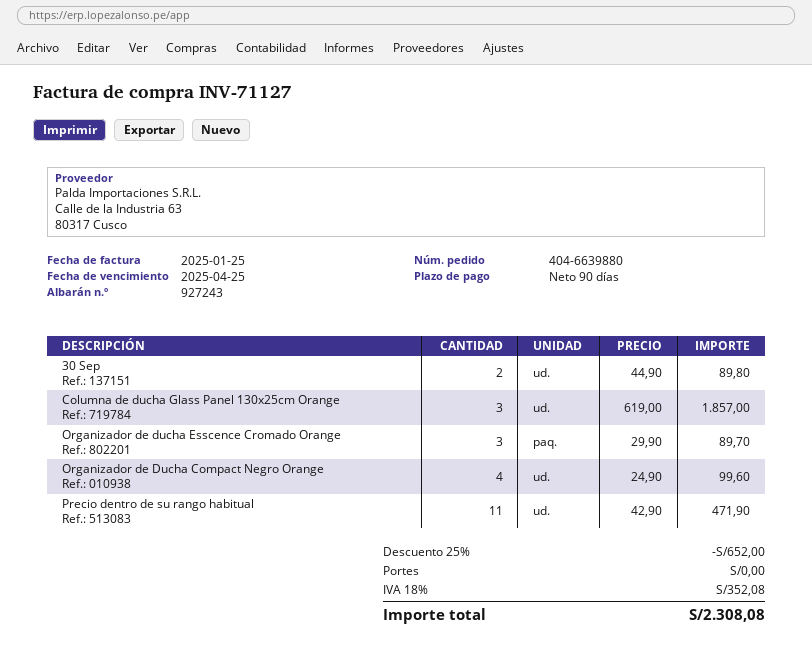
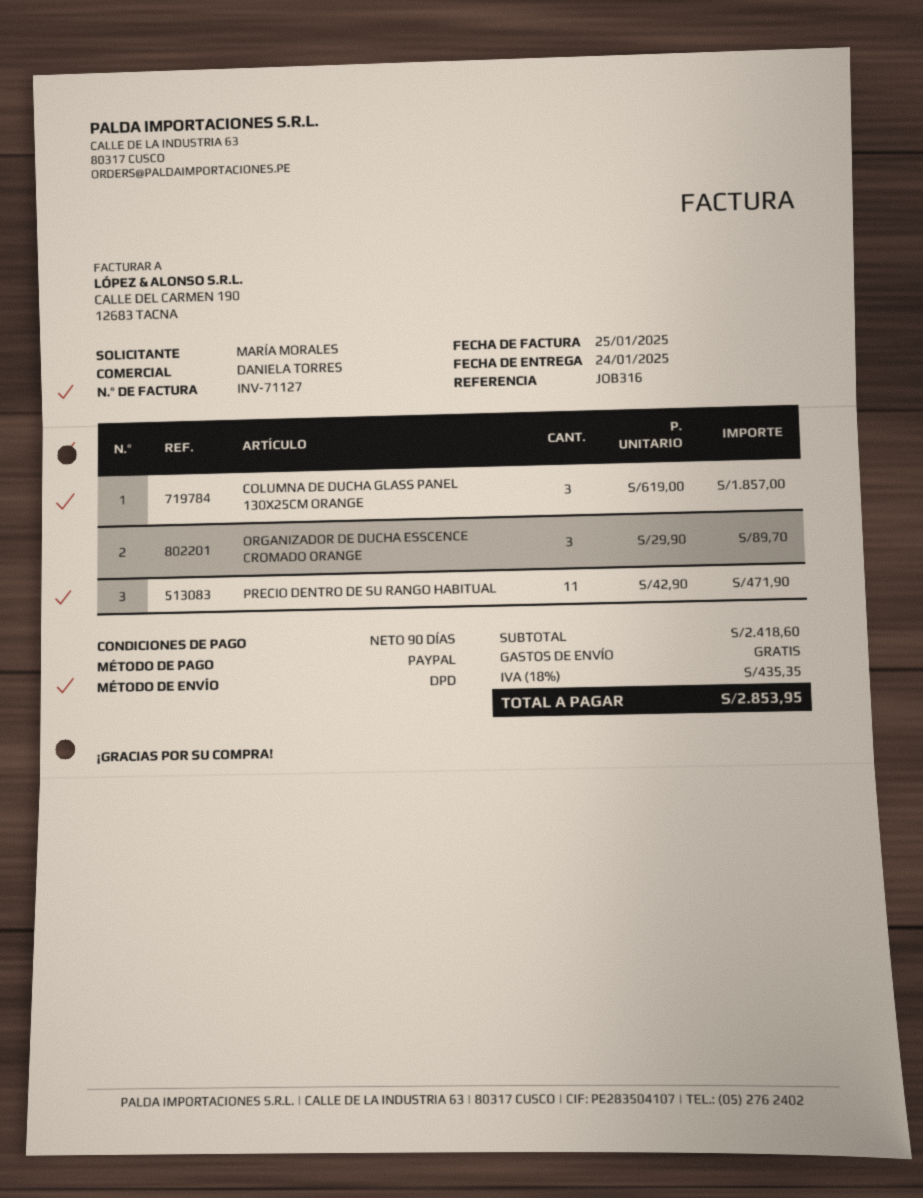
30 Sep: 2 x 44.90 = 89.80 -> none
Organizador de Ducha Compact Negro Orange: 4 x 24.90 = 99.60 -> none
discount: 25% = 652.00 -> none
tax: 18% = 352.08 -> 18% = 435.35
total: 2308.08 -> 2853.95

